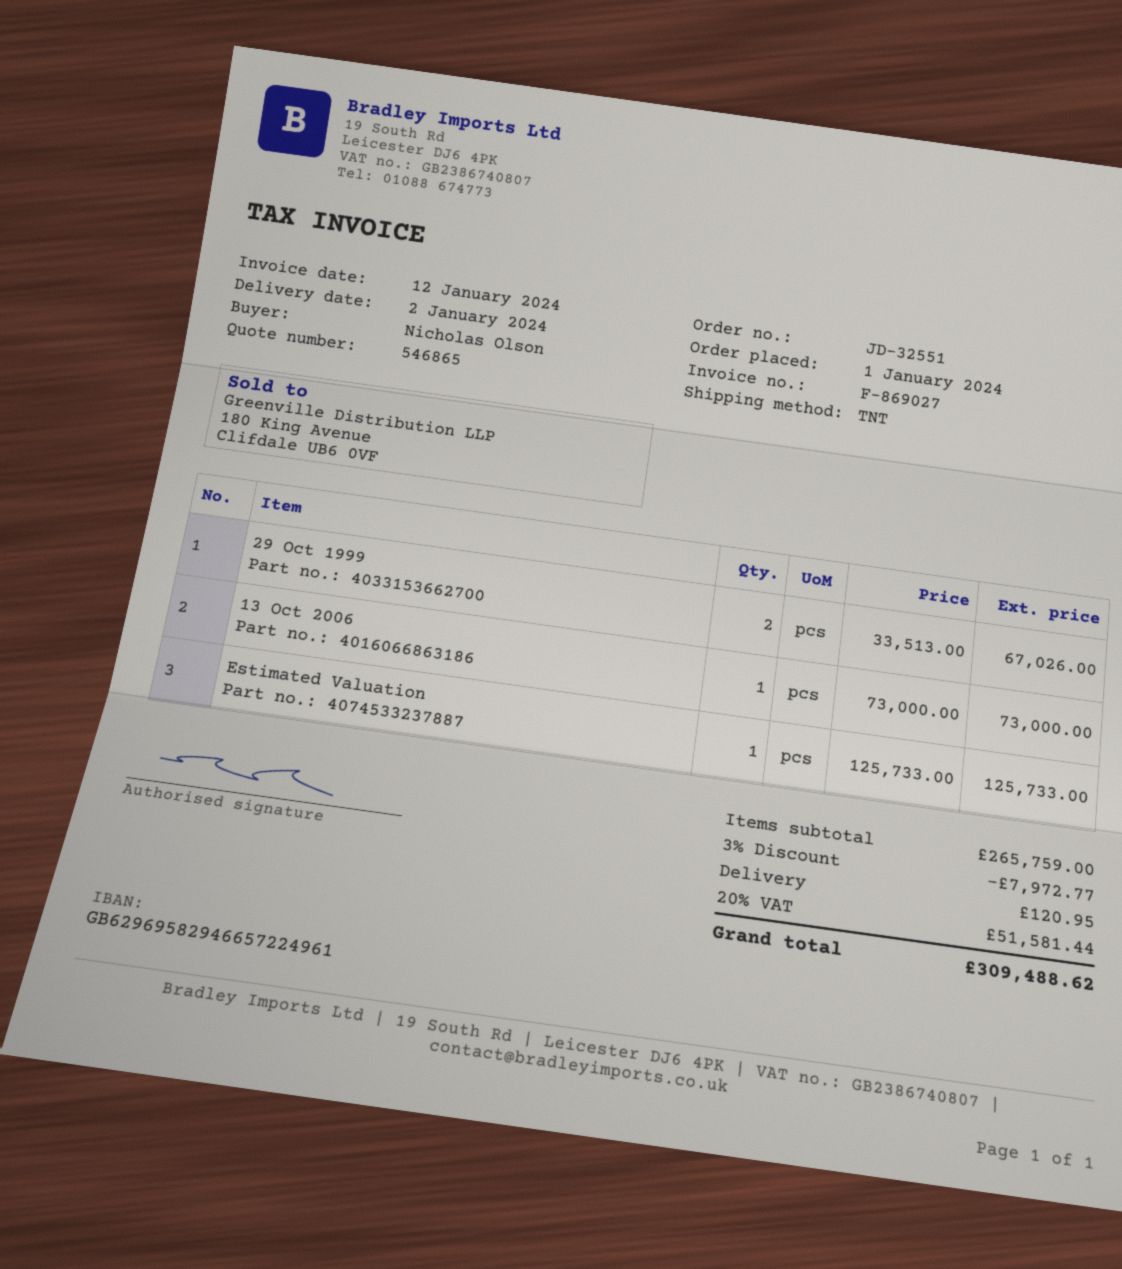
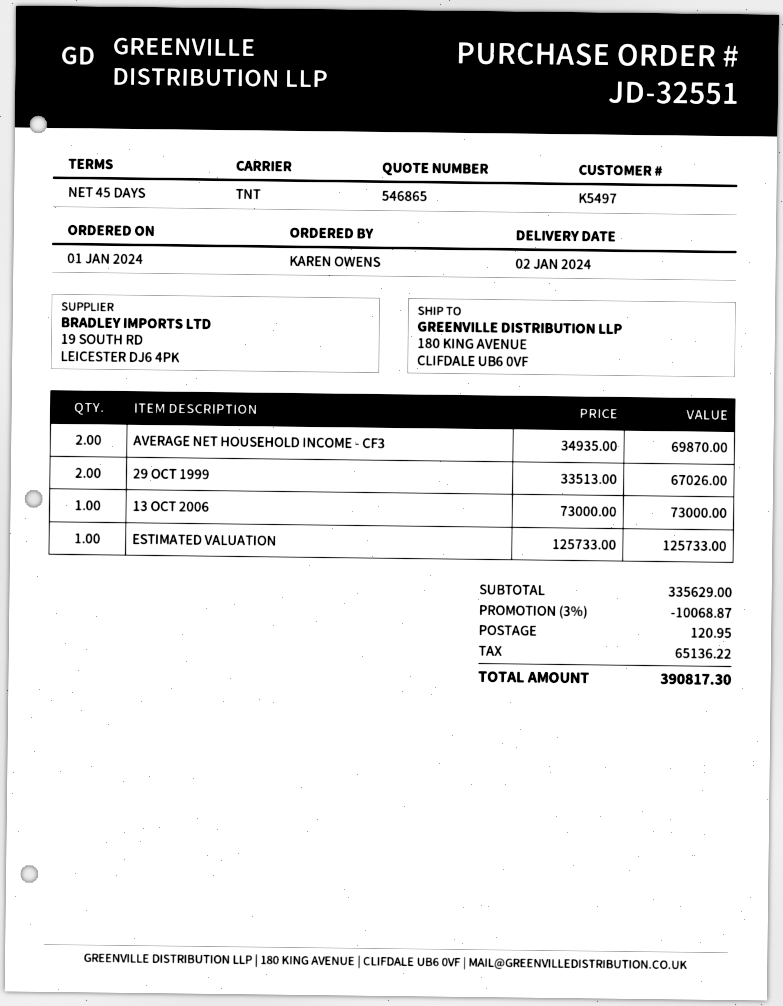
ordered by: Nicholas Olson -> KAREN OWENS
AVERAGE NET HOUSEHOLD INCOME - CF3: none -> 2 x 34935.00 = 69870.00
subtotal: 265759.00 -> 335629.00
discount: 3% = 7972.77 -> 3% = 10068.87
tax: 51581.44 -> 65136.22
total: 309488.62 -> 390817.30

